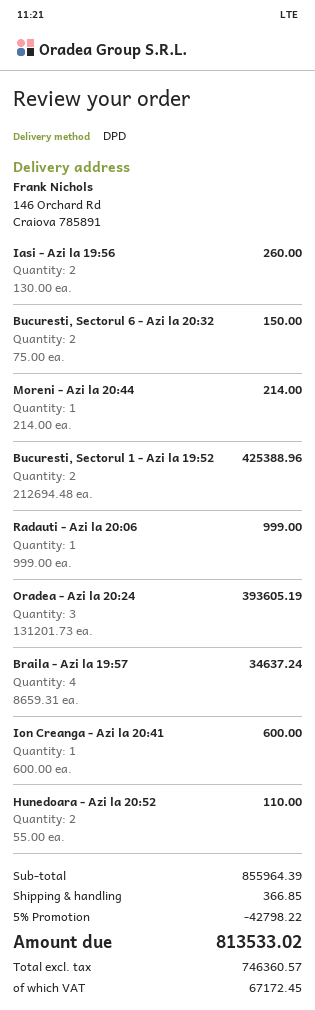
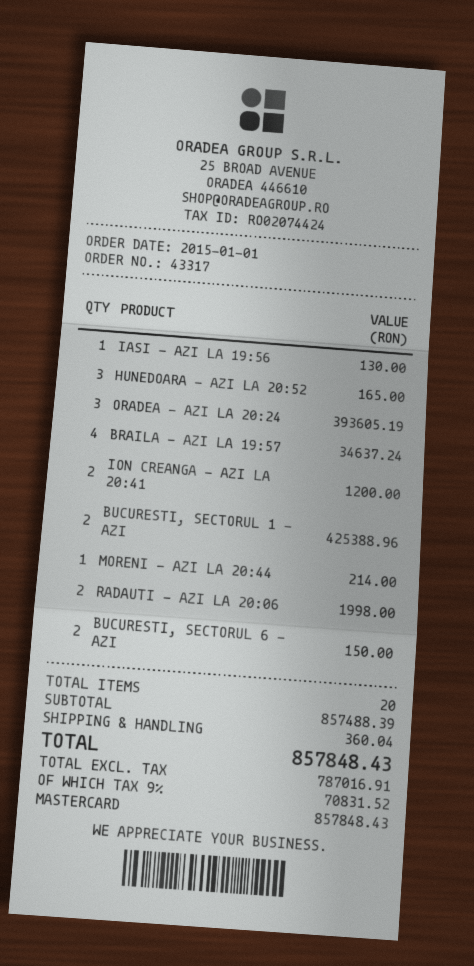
Iasi - Azi la 19:56: 2 for 260.00 -> 1 for 130.00
Radauti - Azi la 20:06: 1 for 999.00 -> 2 for 1998.00
Ion Creanga - Azi la 20:41: 1 for 600.00 -> 2 for 1200.00
Hunedoara - Azi la 20:52: 2 for 110.00 -> 3 for 165.00
subtotal: 855964.39 -> 857488.39
discount: 5% = 42798.22 -> none
shipping: 366.85 -> 360.04
net: 746360.57 -> 787016.91
tax: 67172.45 -> 70831.52
total: 813533.02 -> 857848.43

